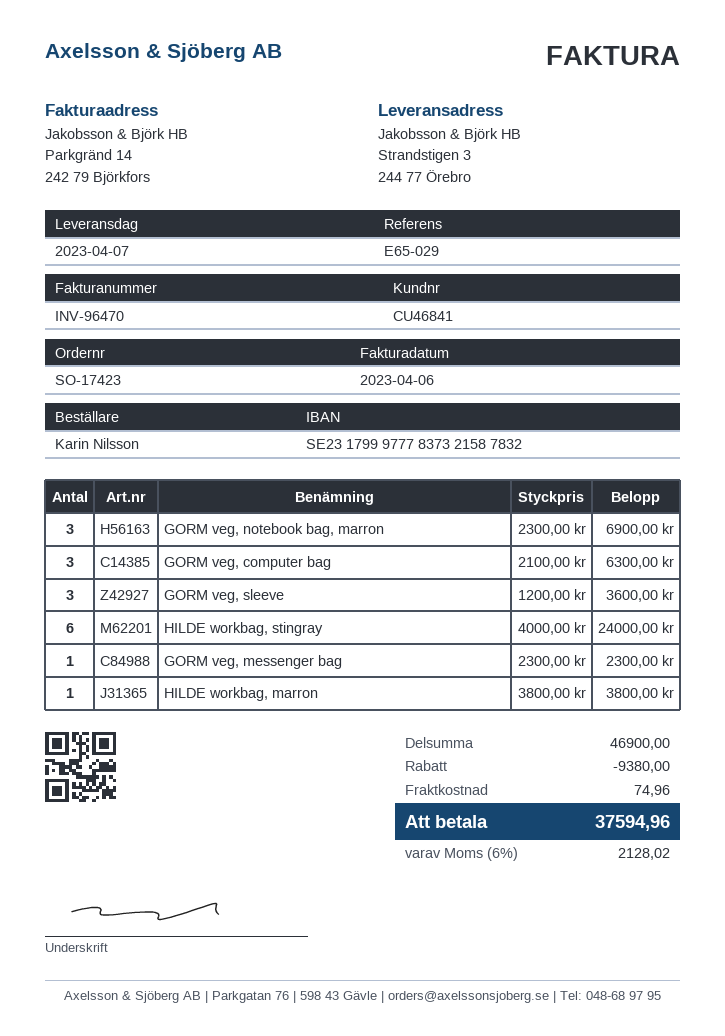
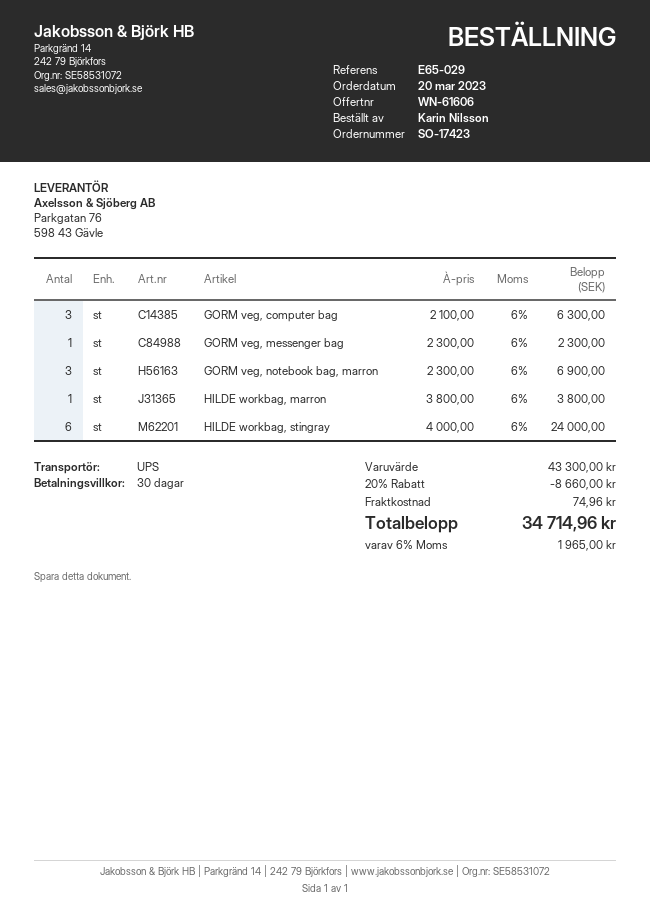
GORM veg, sleeve: 3 x 1200.00 = 3600.00 -> none
subtotal: 46900.00 -> 43300.00
discount: 9380.00 -> 8660.00
tax: 6% = 2128.02 -> 6% = 1965.00
total: 37594.96 -> 34714.96

